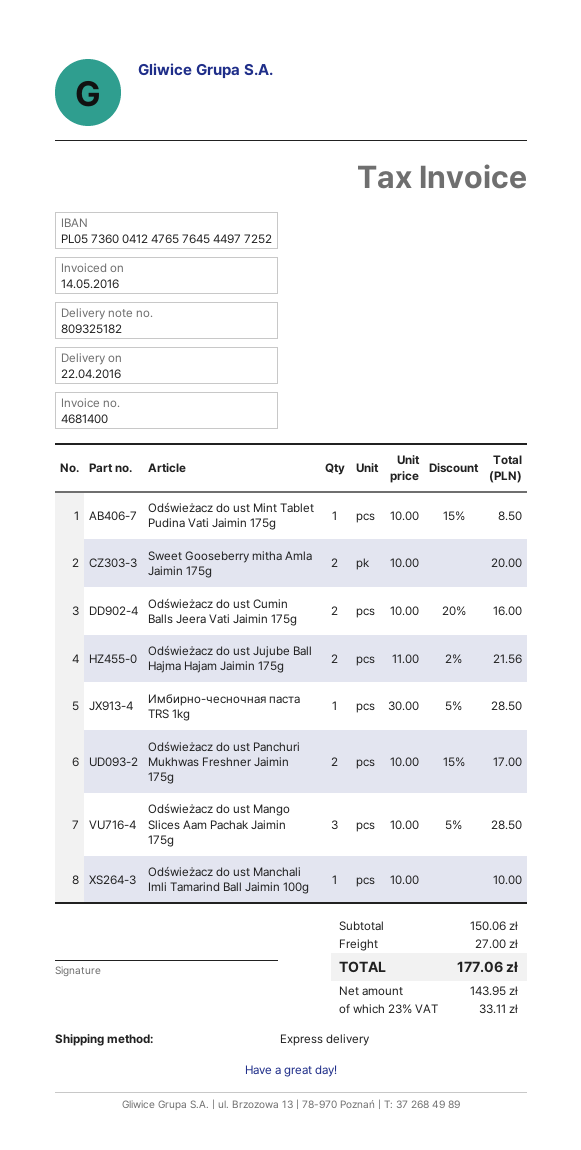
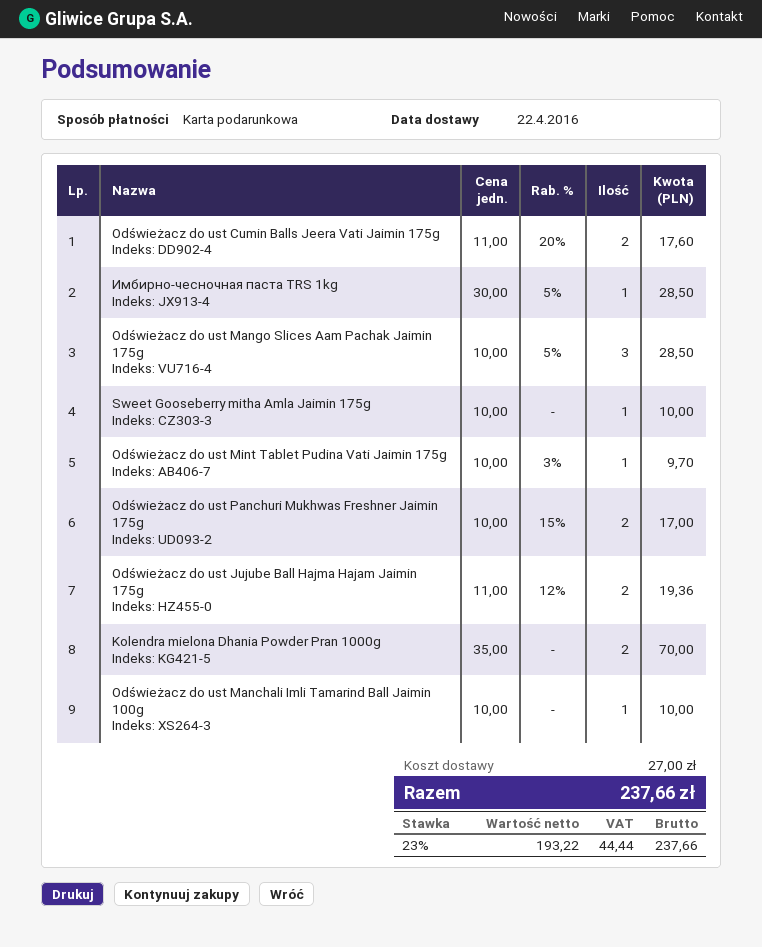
Odświeżacz do ust Mint Tablet Pudina Vati Jaimin 175g: 1 x 10.00 - 15% = 8.50 -> 1 x 10.00 - 3% = 9.70
Sweet Gooseberry mitha Amla Jaimin 175g: 2 x 10.00 = 20.00 -> 1 x 10.00 = 10.00
Odświeżacz do ust Cumin Balls Jeera Vati Jaimin 175g: 2 x 10.00 - 20% = 16.00 -> 2 x 11.00 - 20% = 17.60
Odświeżacz do ust Jujube Ball Hajma Hajam Jaimin 175g: 2 x 11.00 - 2% = 21.56 -> 2 x 11.00 - 12% = 19.36
Kolendra mielona Dhania Powder Pran 1000g: none -> 2 x 35.00 = 70.00
net: 143.95 -> 193.22
tax: 23% = 33.11 -> 23% = 44.44
total: 177.06 -> 237.66

